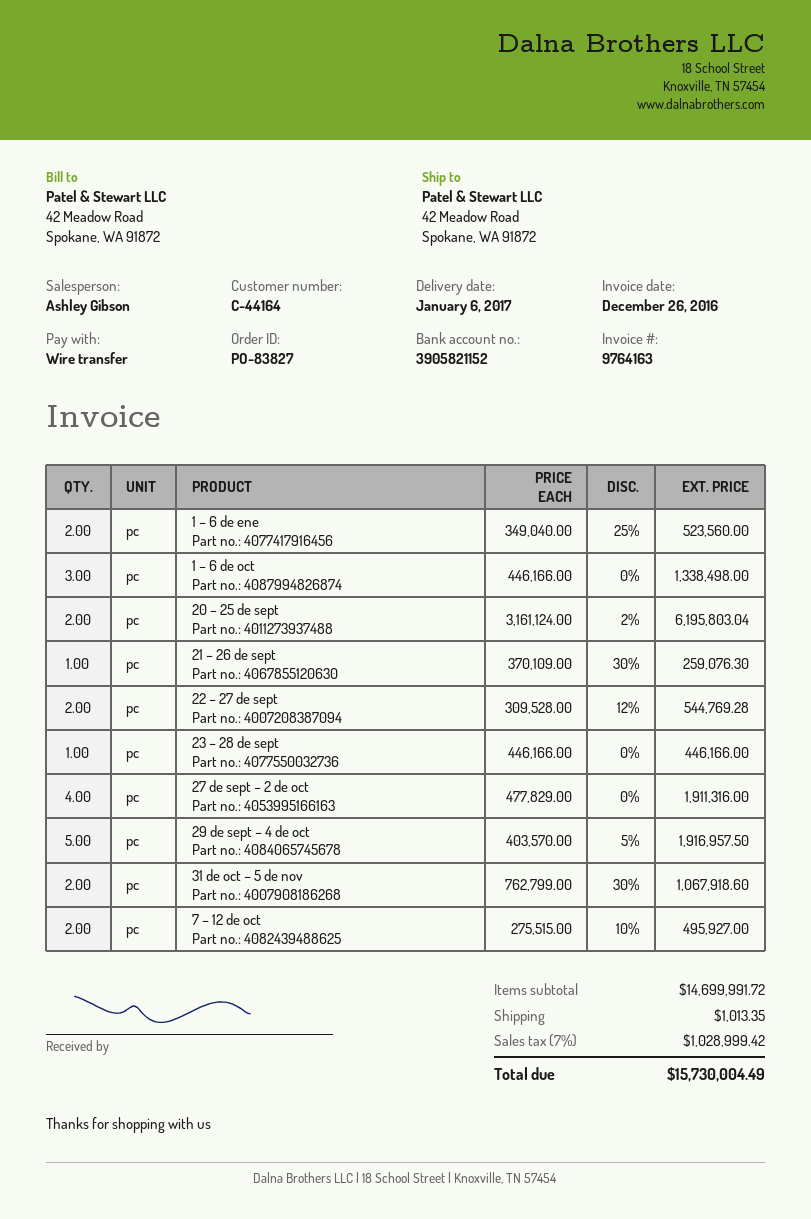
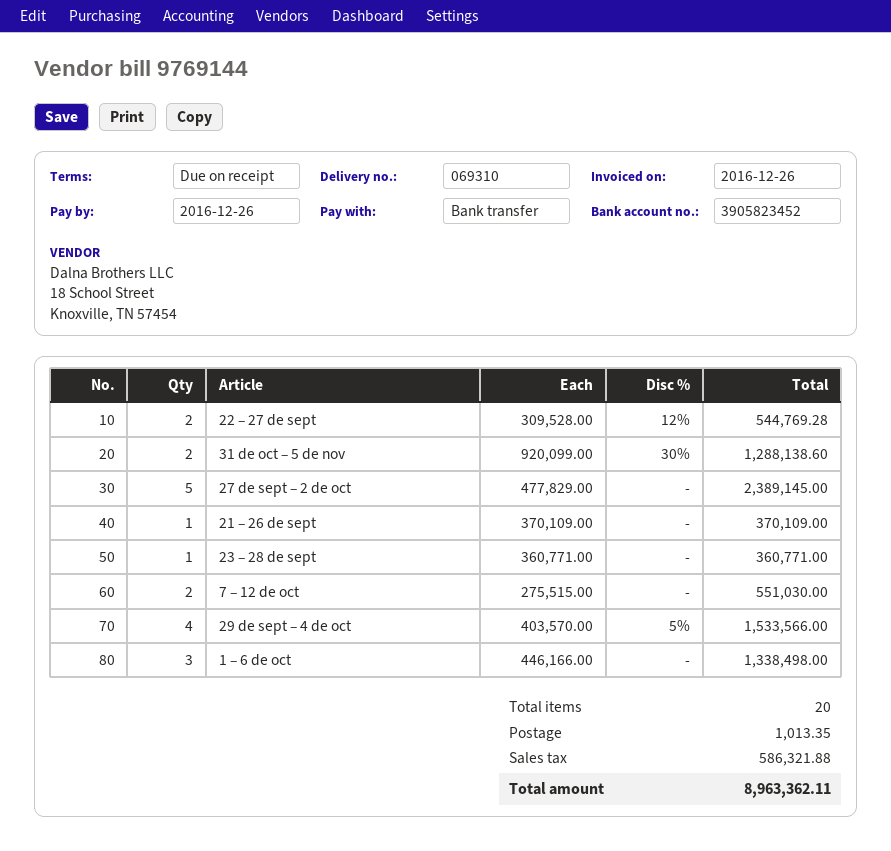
invoice number: 9764163 -> 9769144
bank account: 3905821152 -> 3905823452
1 – 6 de ene: 2 x 349040.00 - 25% = 523560.00 -> none
20 – 25 de sept: 2 x 3161124.00 - 2% = 6195803.04 -> none
21 – 26 de sept: 1 x 370109.00 - 30% = 259076.30 -> 1 x 370109.00 = 370109.00
23 – 28 de sept: 1 x 446166.00 = 446166.00 -> 1 x 360771.00 = 360771.00
27 de sept – 2 de oct: 4 x 477829.00 = 1911316.00 -> 5 x 477829.00 = 2389145.00
29 de sept – 4 de oct: 5 x 403570.00 - 5% = 1916957.50 -> 4 x 403570.00 - 5% = 1533566.00
31 de oct – 5 de nov: 2 x 762799.00 - 30% = 1067918.60 -> 2 x 920099.00 - 30% = 1288138.60
7 – 12 de oct: 2 x 275515.00 - 10% = 495927.00 -> 2 x 275515.00 = 551030.00
tax: 1028999.42 -> 586321.88
total: 15730004.49 -> 8963362.11

